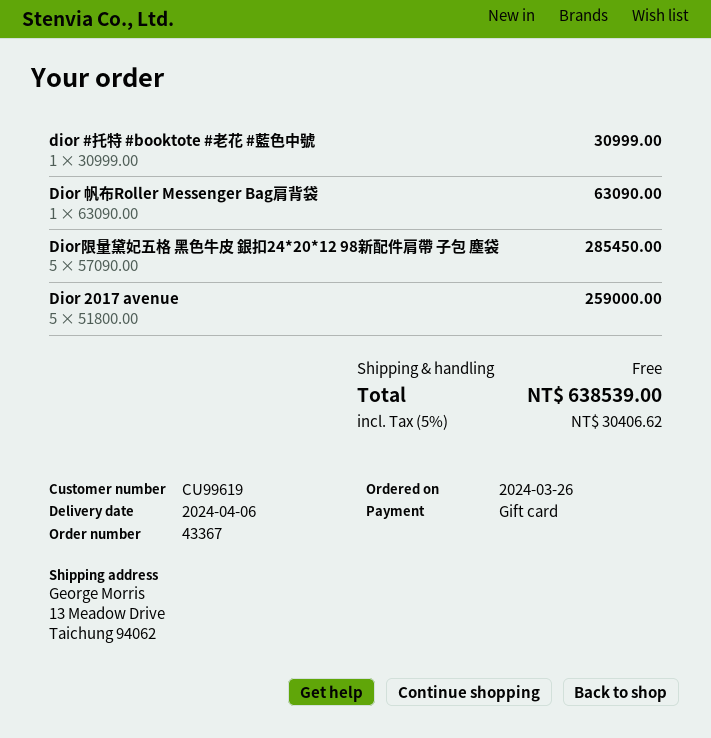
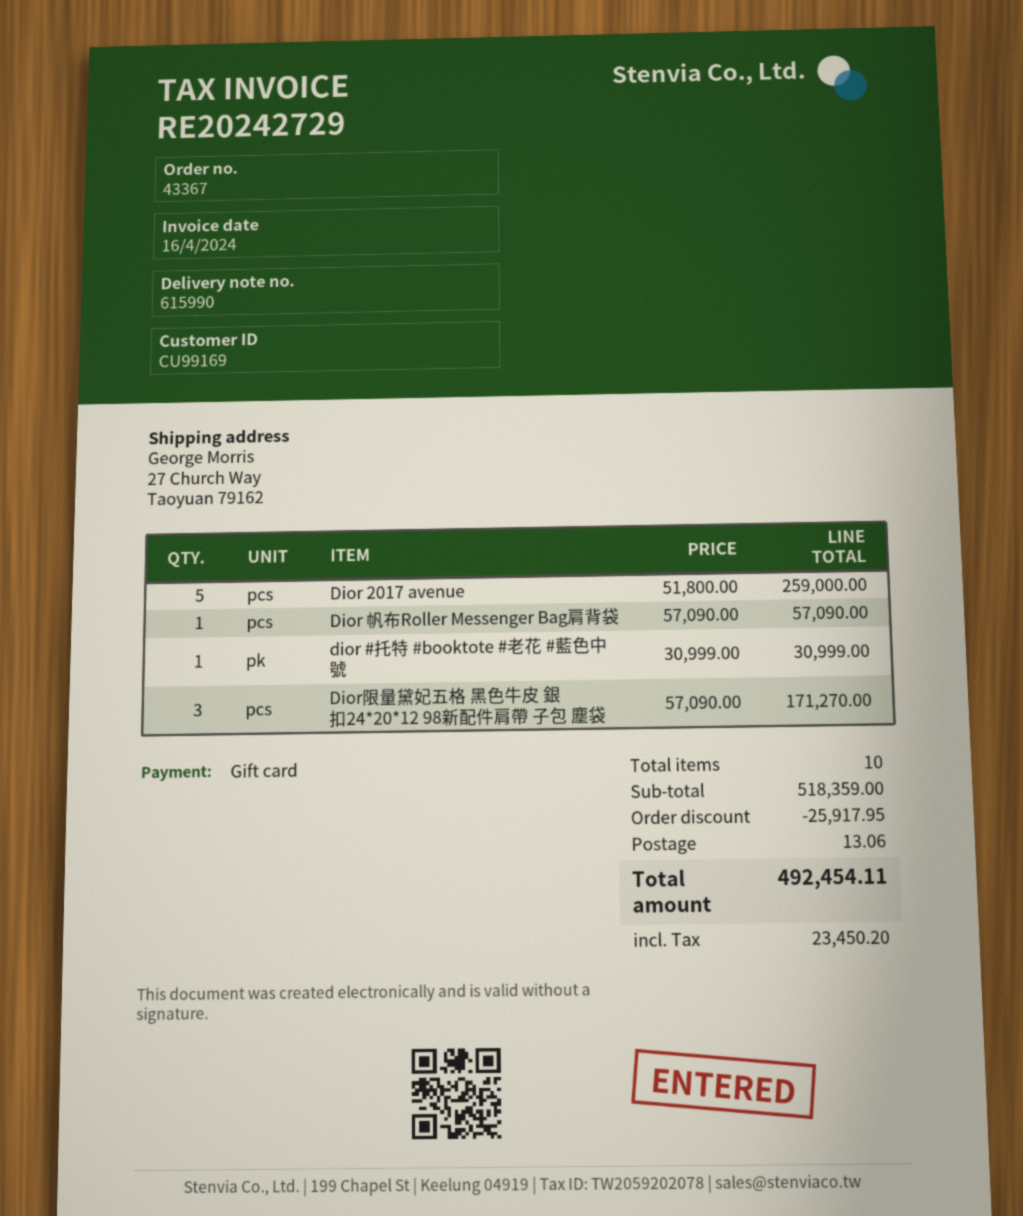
customer number: CU99619 -> CU99169
ship to: 13 Meadow Drive, Taichung 94062 -> 27 Church Way, Taoyuan 79162
Dior 帆布Roller Messenger Bag肩背袋: 1 x 63090.00 = 63090.00 -> 1 x 57090.00 = 57090.00
Dior限量黛妃五格 黑色牛皮 銀扣24*20*12 98新配件肩帶 子包 塵袋: 5 x 57090.00 = 285450.00 -> 3 x 57090.00 = 171270.00
discount: none -> 25917.95
shipping: 0.00 -> 13.06
tax: 30406.62 -> 23450.20
total: 638539.00 -> 492454.11

